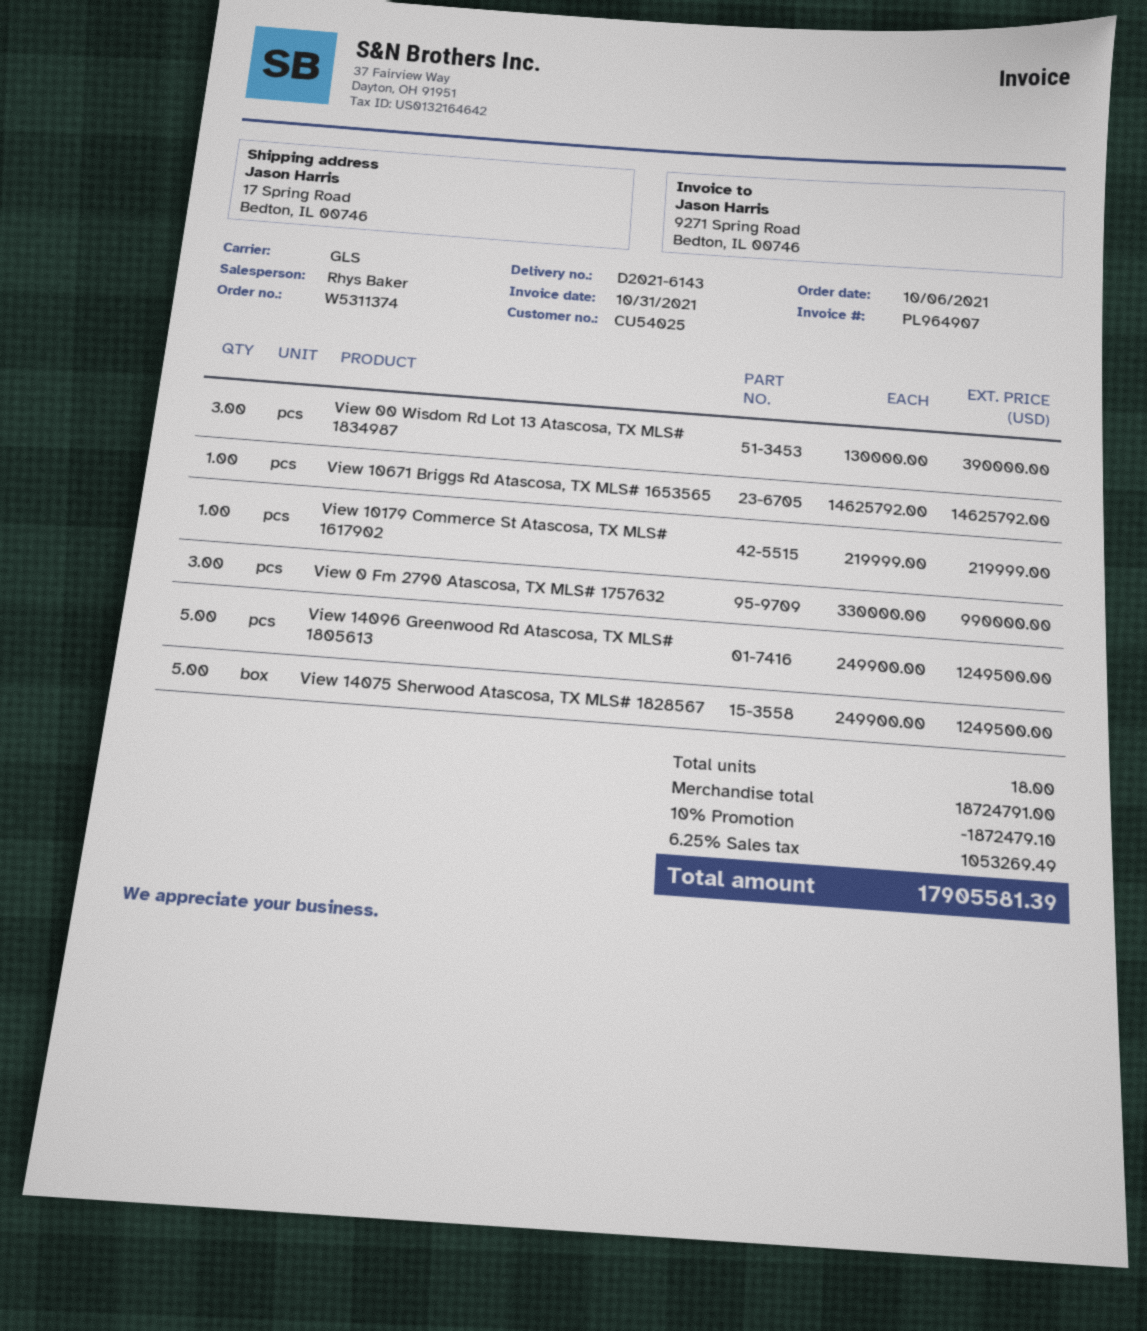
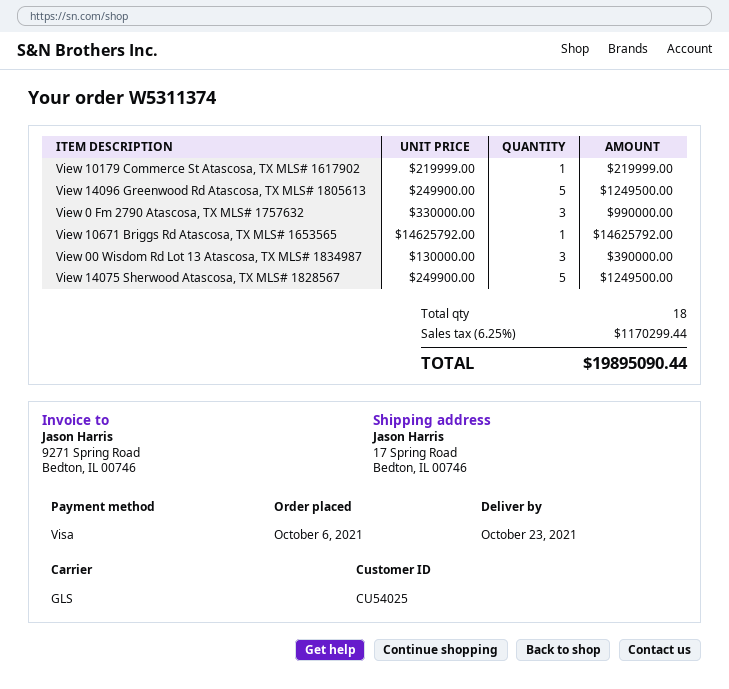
discount: 10% = 1872479.10 -> none
tax: 6.25% = 1053269.49 -> 6.25% = 1170299.44
total: 17905581.39 -> 19895090.44

